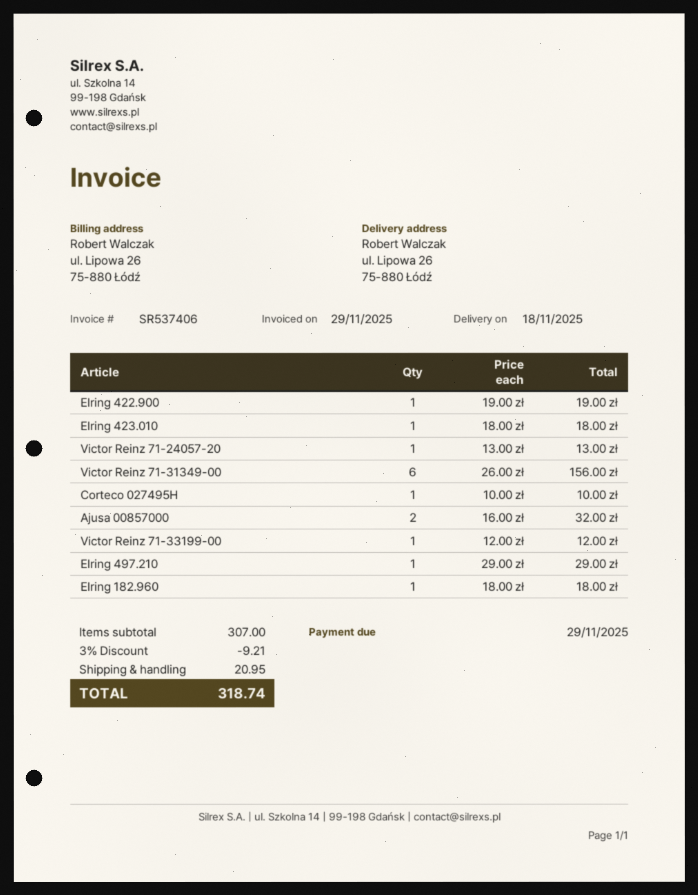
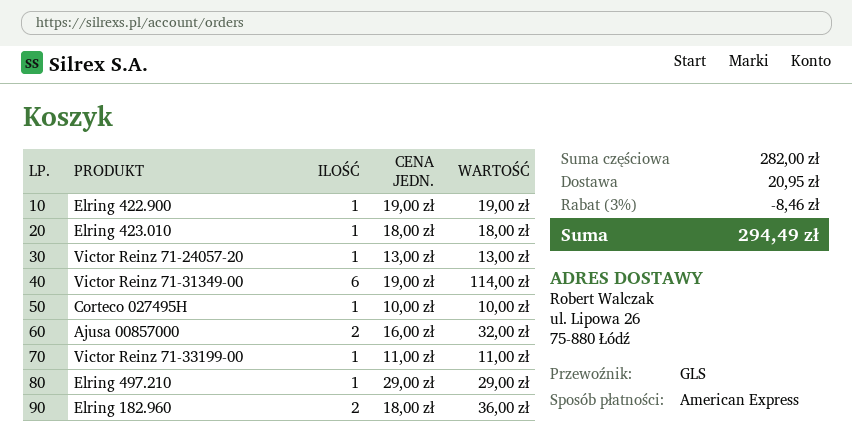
Victor Reinz 71-31349-00: 6 x 26.00 = 156.00 -> 6 x 19.00 = 114.00
Victor Reinz 71-33199-00: 1 x 12.00 = 12.00 -> 1 x 11.00 = 11.00
Elring 182.960: 1 x 18.00 = 18.00 -> 2 x 18.00 = 36.00
subtotal: 307.00 -> 282.00
discount: 3% = 9.21 -> 3% = 8.46
total: 318.74 -> 294.49

